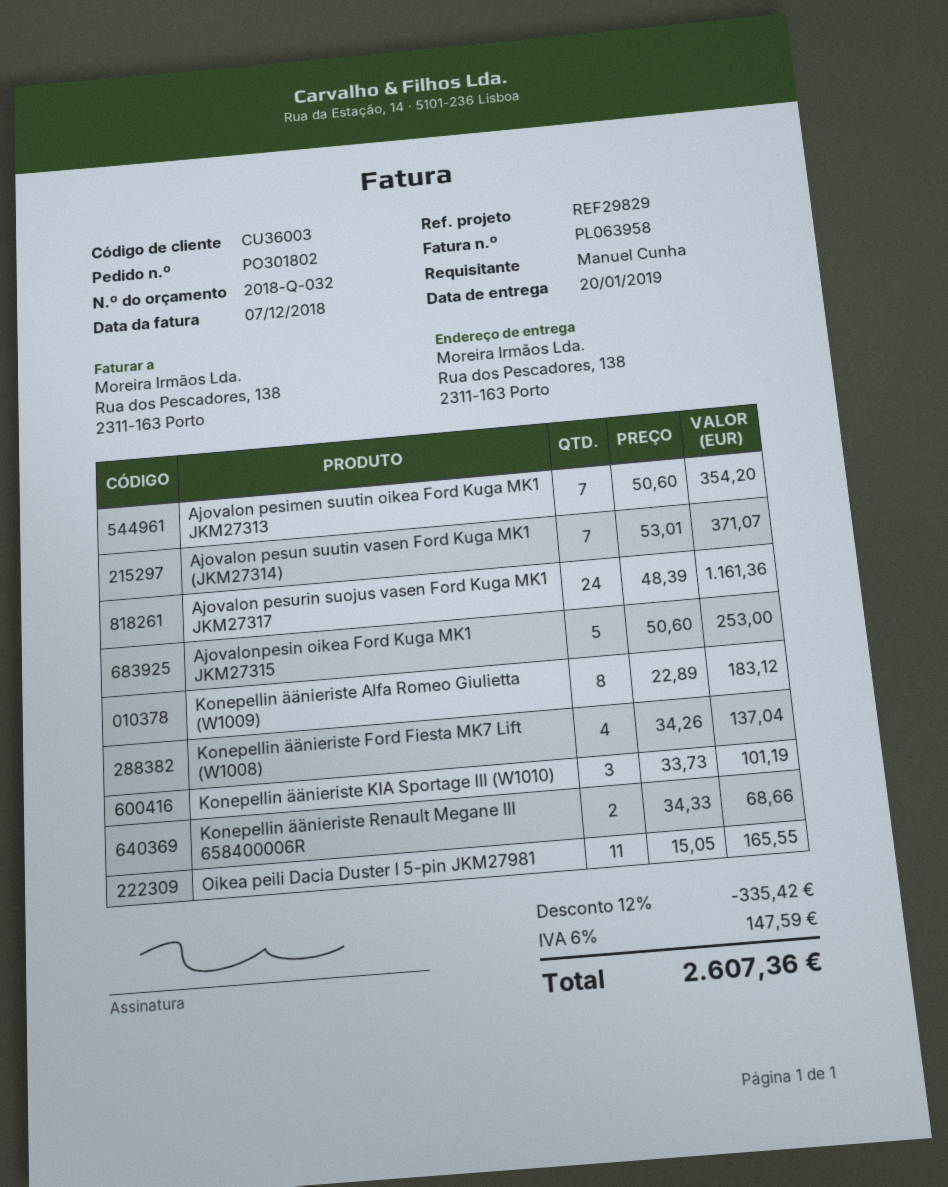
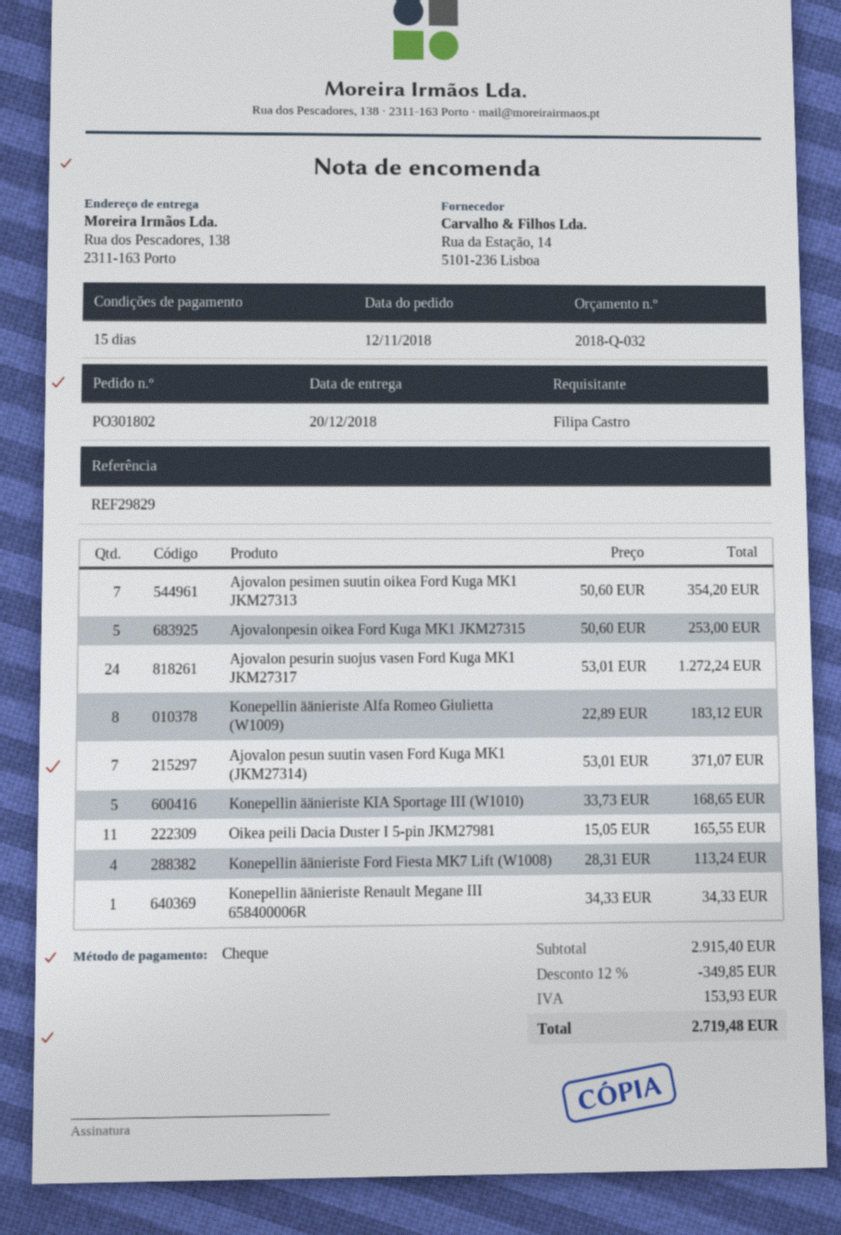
delivery date: 2019-01-20 -> 2018-12-20
ordered by: Manuel Cunha -> Filipa Castro
Ajovalon pesurin suojus vasen Ford Kuga MK1 JKM27317: 24 x 48.39 = 1161.36 -> 24 x 53.01 = 1272.24
Konepellin äänieriste Ford Fiesta MK7 Lift (W1008): 4 x 34.26 = 137.04 -> 4 x 28.31 = 113.24
Konepellin äänieriste KIA Sportage III (W1010): 3 x 33.73 = 101.19 -> 5 x 33.73 = 168.65
Konepellin äänieriste Renault Megane III 658400006R: 2 x 34.33 = 68.66 -> 1 x 34.33 = 34.33
discount: 12% = 335.42 -> 12% = 349.85
tax: 147.59 -> 153.93
total: 2607.36 -> 2719.48

